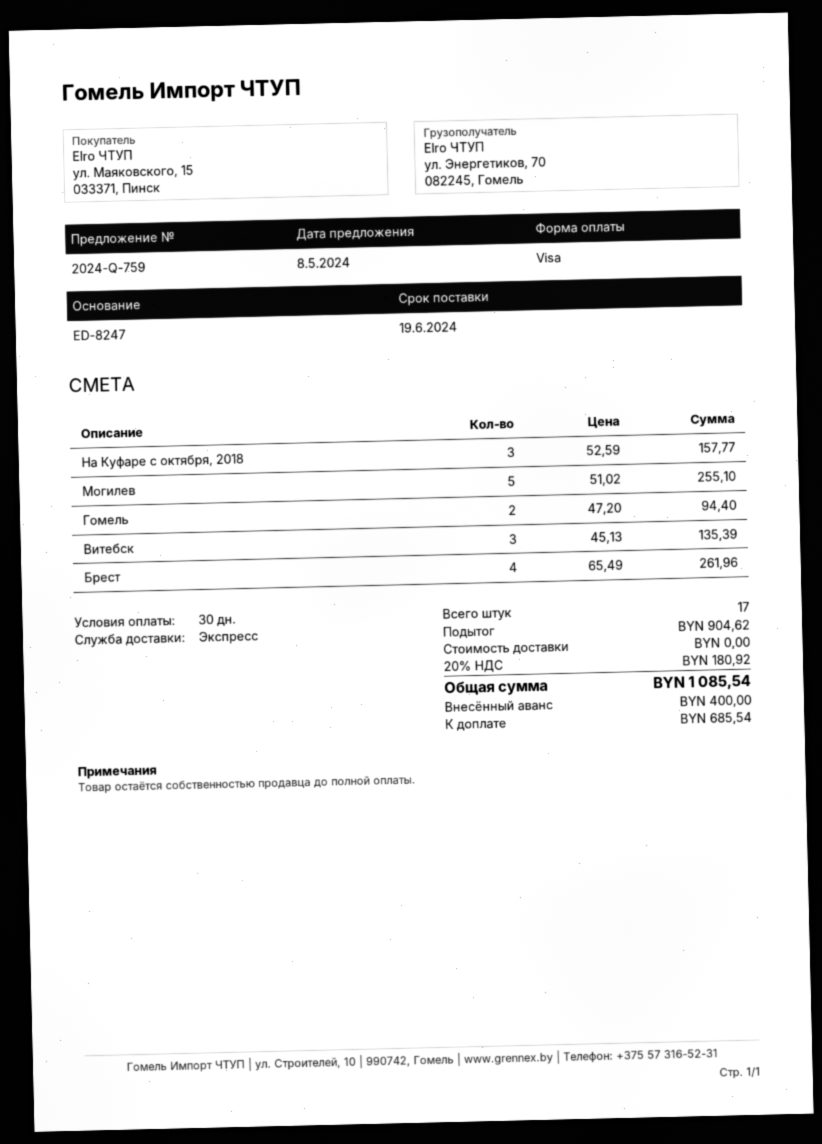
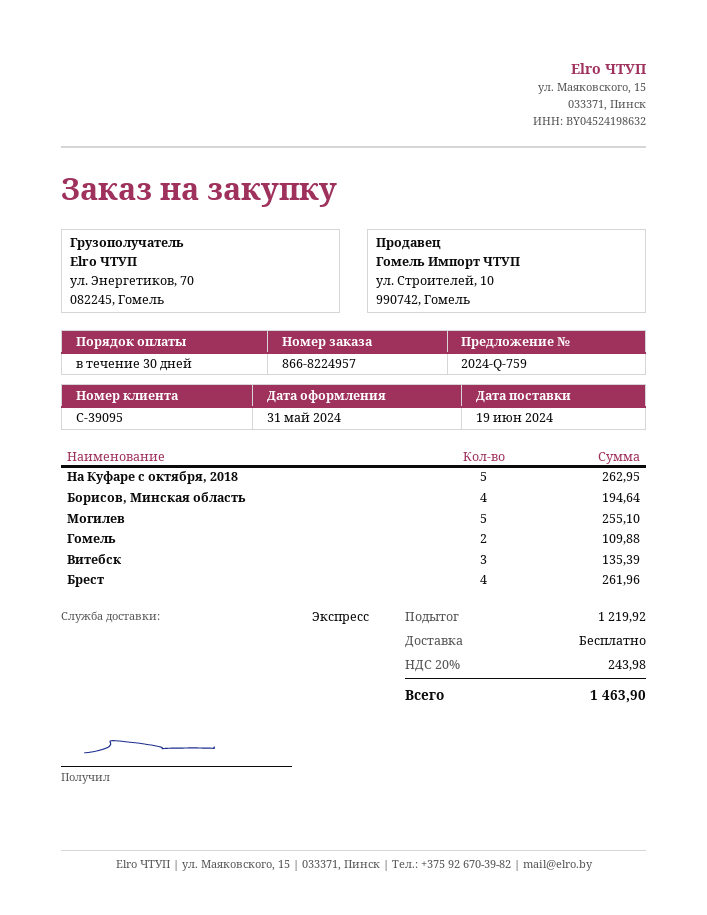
На Куфаре с октября, 2018: 3 for 157.77 -> 5 for 262.95
Гомель: 2 for 94.40 -> 2 for 109.88
Борисов, Минская область: none -> 4 for 194.64
subtotal: 904.62 -> 1219.92
tax: 20% = 180.92 -> 20% = 243.98
total: 1085.54 -> 1463.90

